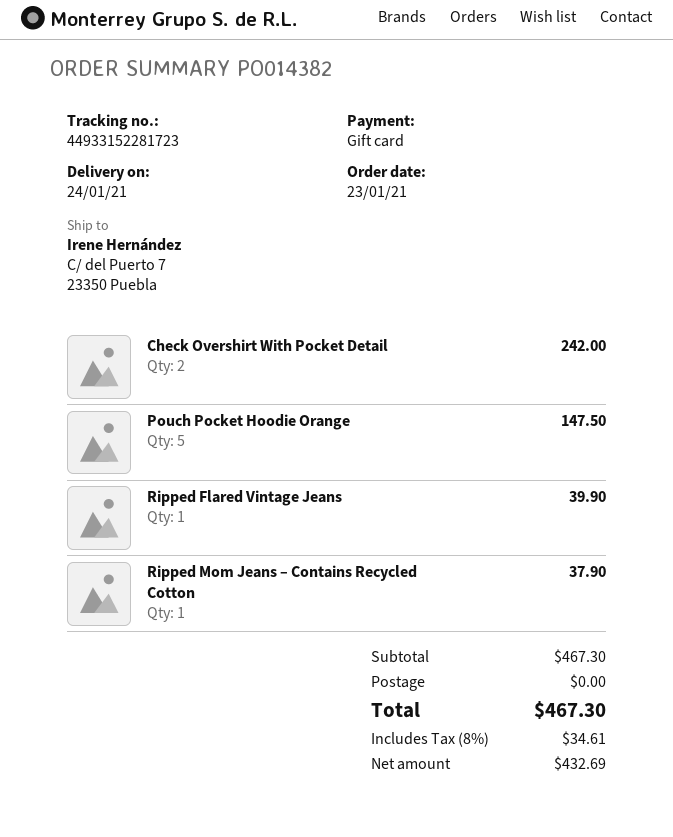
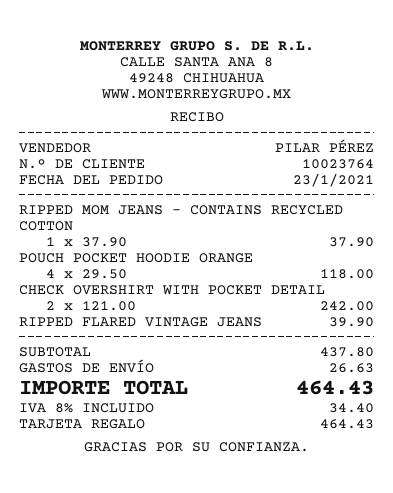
Pouch Pocket Hoodie Orange: 5 for 147.50 -> 4 for 118.00
subtotal: 467.30 -> 437.80
shipping: 0.00 -> 26.63
tax: 8% = 34.61 -> 8% = 34.40
total: 467.30 -> 464.43

